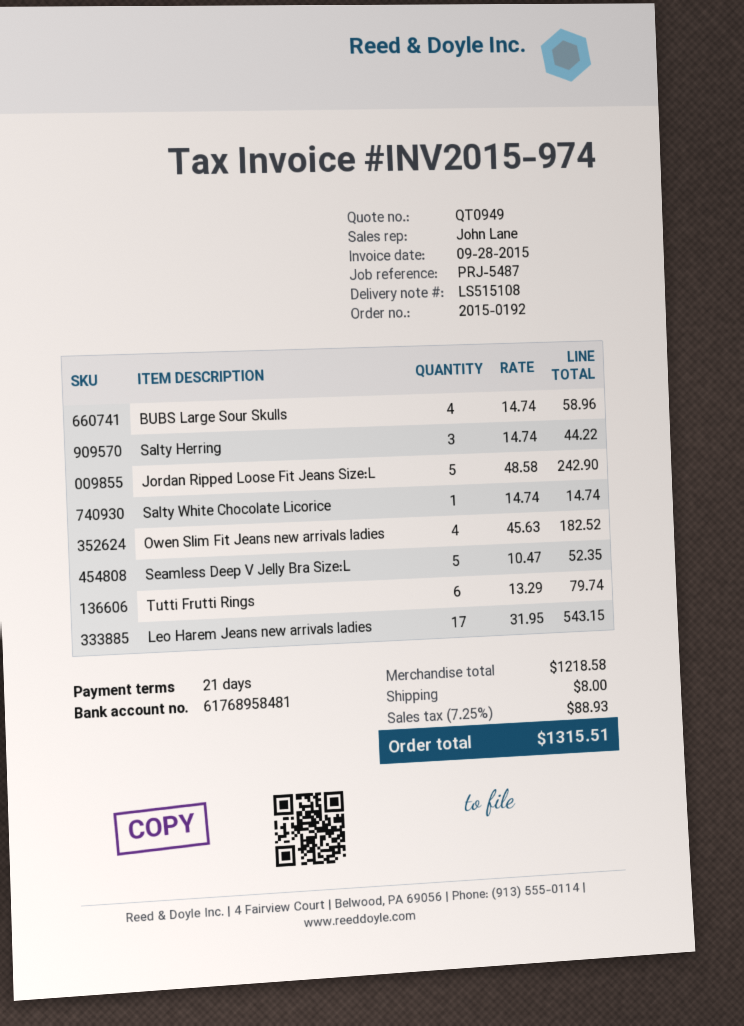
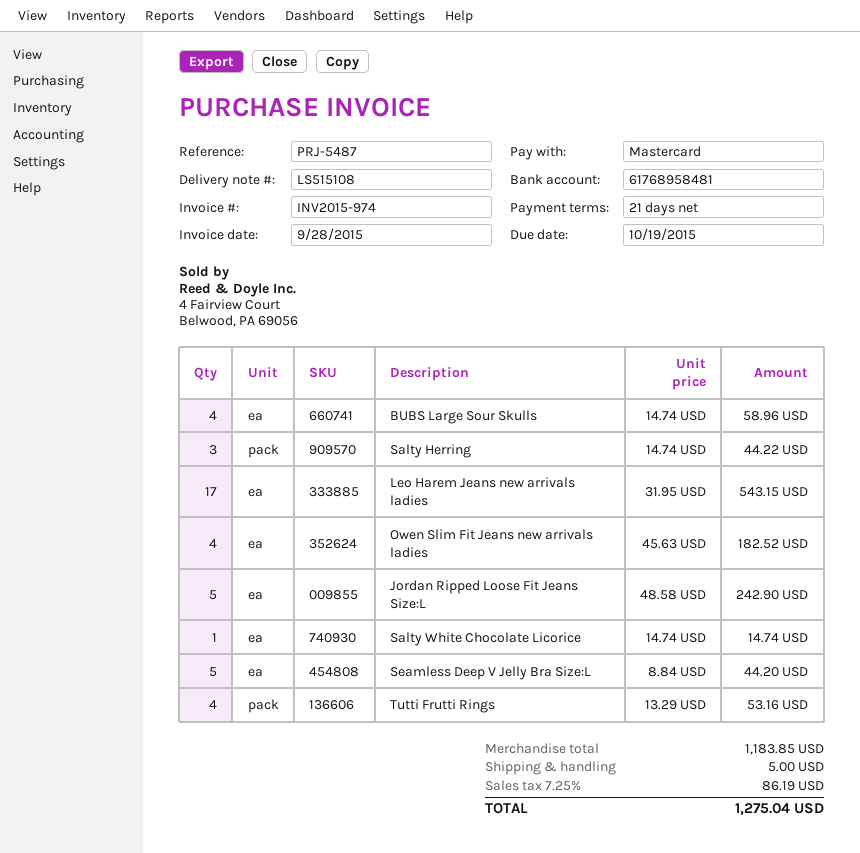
Seamless Deep V Jelly Bra Size:L: 5 x 10.47 = 52.35 -> 5 x 8.84 = 44.20
Tutti Frutti Rings: 6 x 13.29 = 79.74 -> 4 x 13.29 = 53.16
subtotal: 1218.58 -> 1183.85
shipping: 8.00 -> 5.00
tax: 7.25% = 88.93 -> 7.25% = 86.19
total: 1315.51 -> 1275.04

